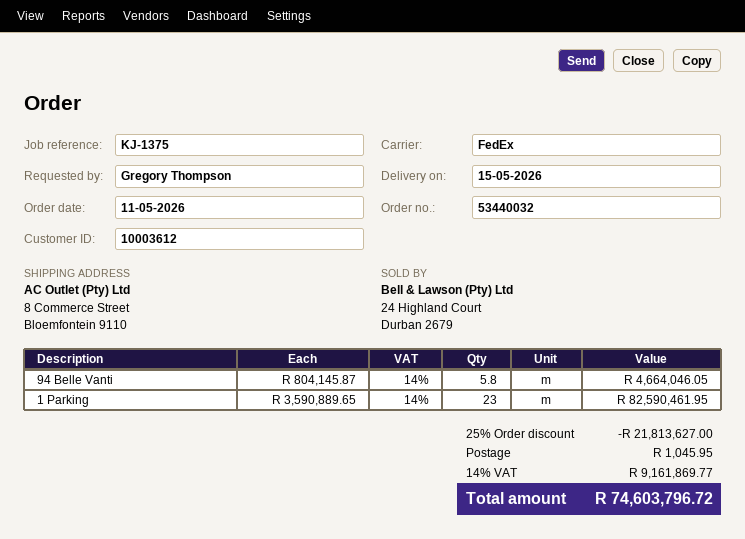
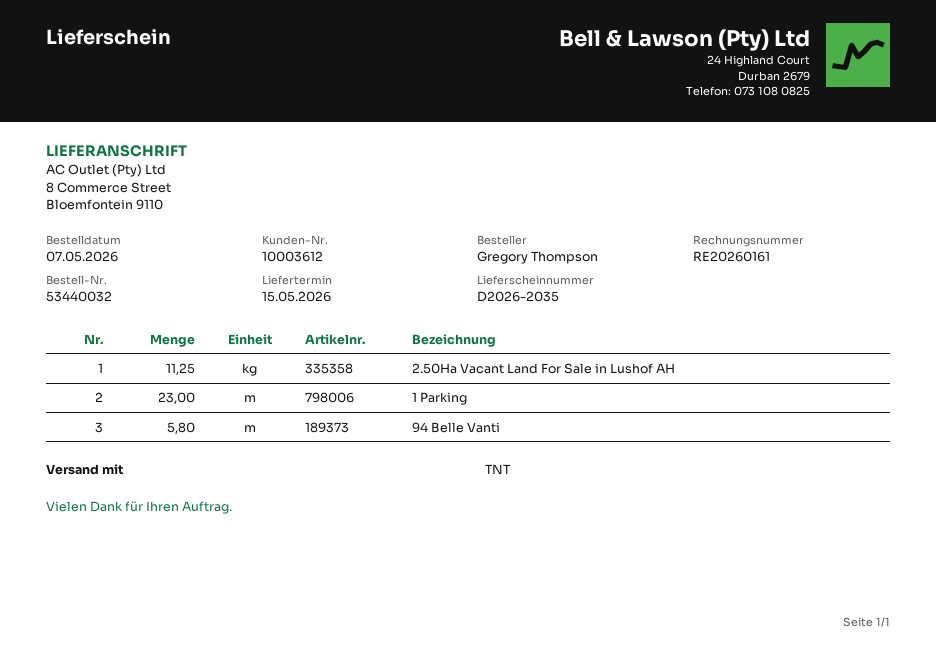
order date: 2026-05-11 -> 2026-05-07
shipping method: FedEx -> TNT
2.50Ha Vacant Land For Sale in Lushof AH: none -> 11.25

